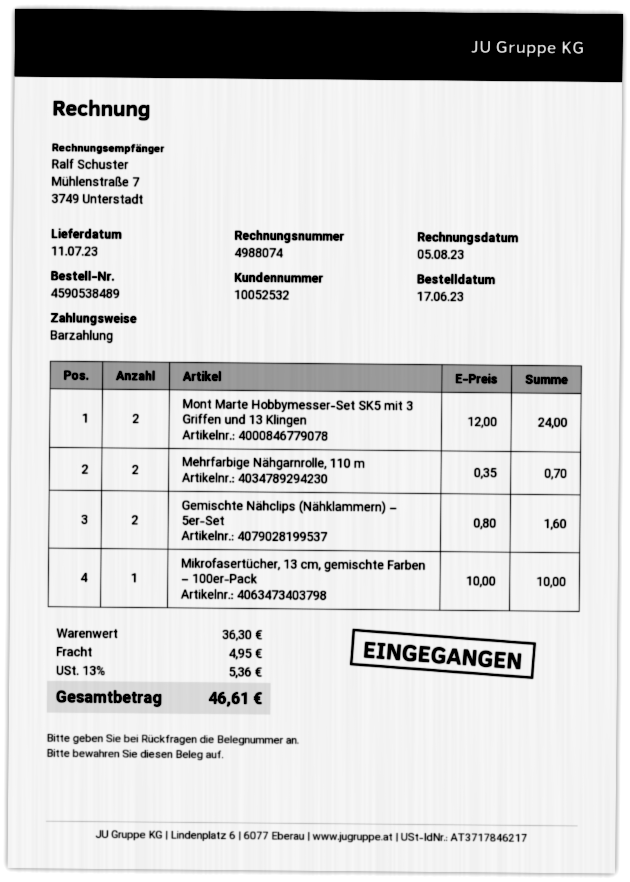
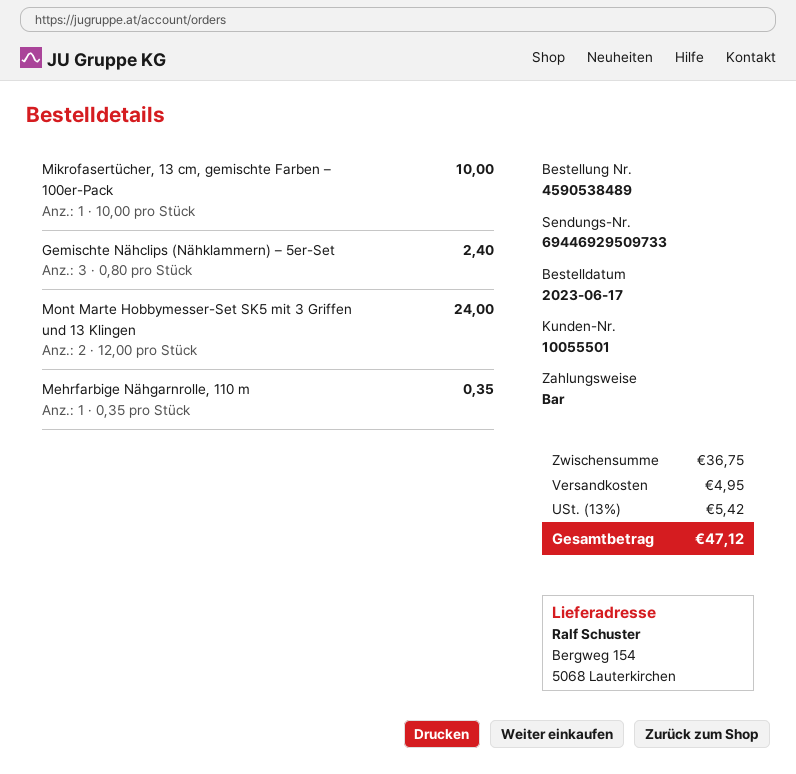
customer number: 10052532 -> 10055501
Mehrfarbige Nähgarnrolle, 110 m: 2 x 0.35 = 0.70 -> 1 x 0.35 = 0.35
Gemischte Nähclips (Nähklammern) – 5er-Set: 2 x 0.80 = 1.60 -> 3 x 0.80 = 2.40
subtotal: 36.30 -> 36.75
tax: 13% = 5.36 -> 13% = 5.42
total: 46.61 -> 47.12

